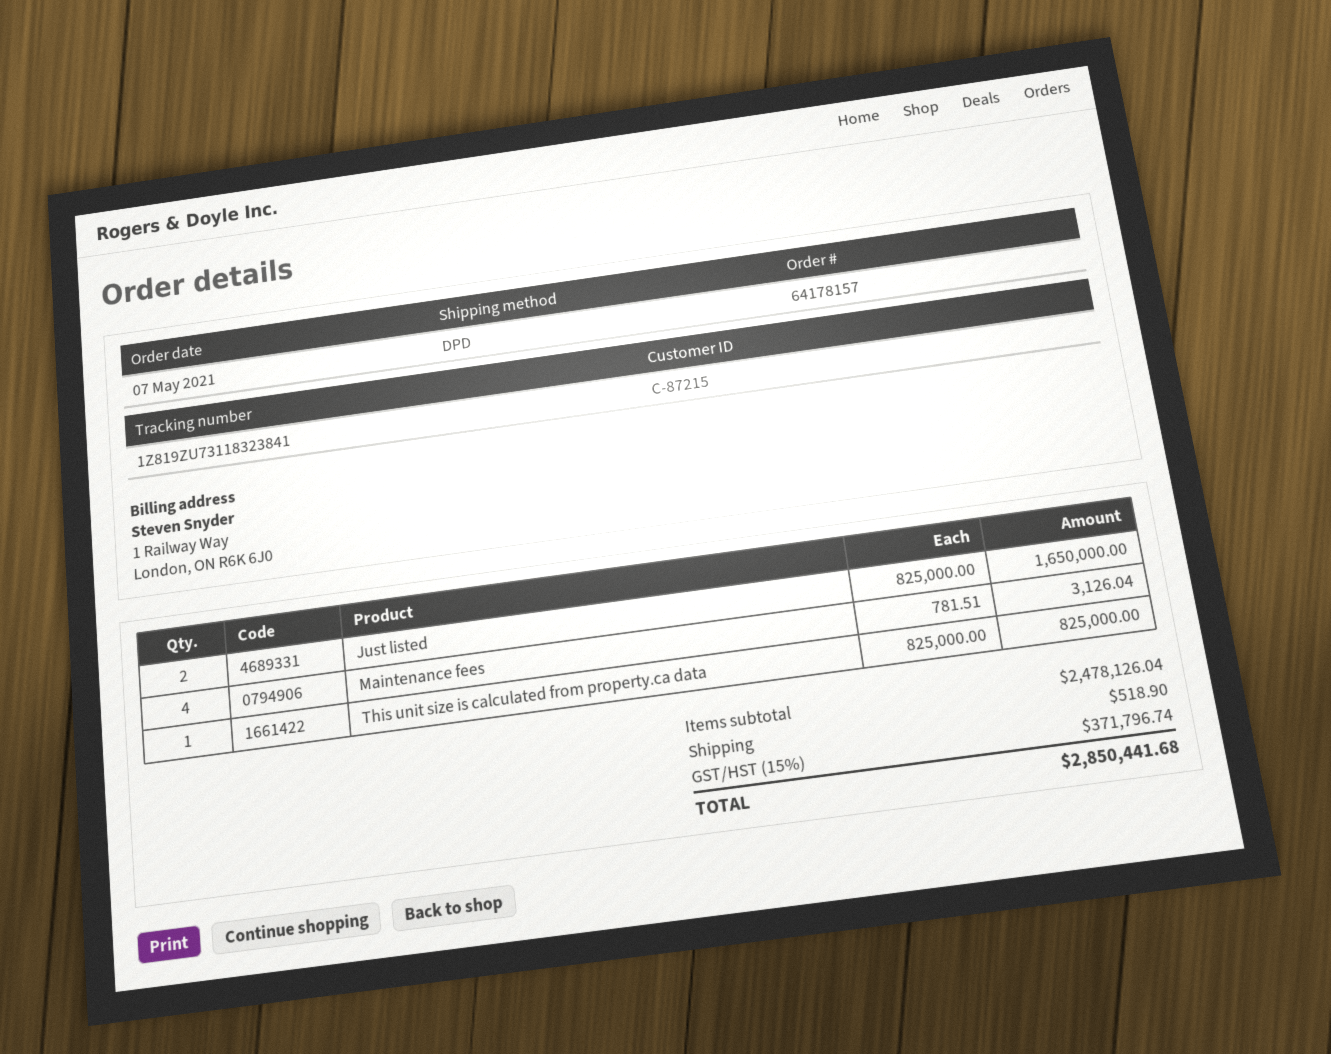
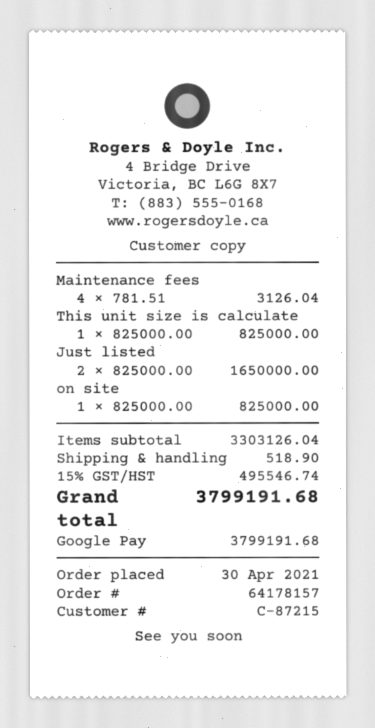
order date: 2021-05-07 -> 2021-04-30
on site: none -> 1 x 825000.00 = 825000.00
subtotal: 2478126.04 -> 3303126.04
tax: 15% = 371796.74 -> 15% = 495546.74
total: 2850441.68 -> 3799191.68

